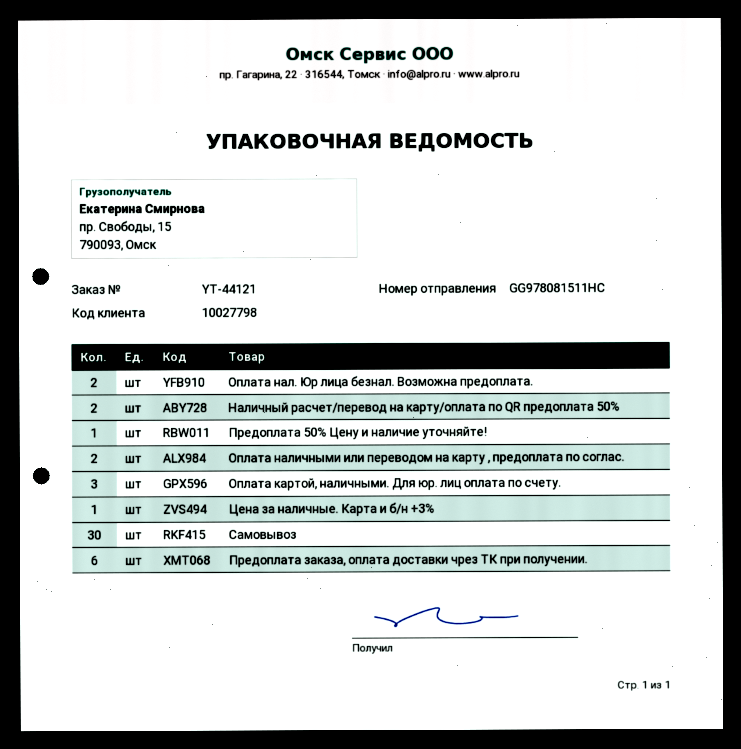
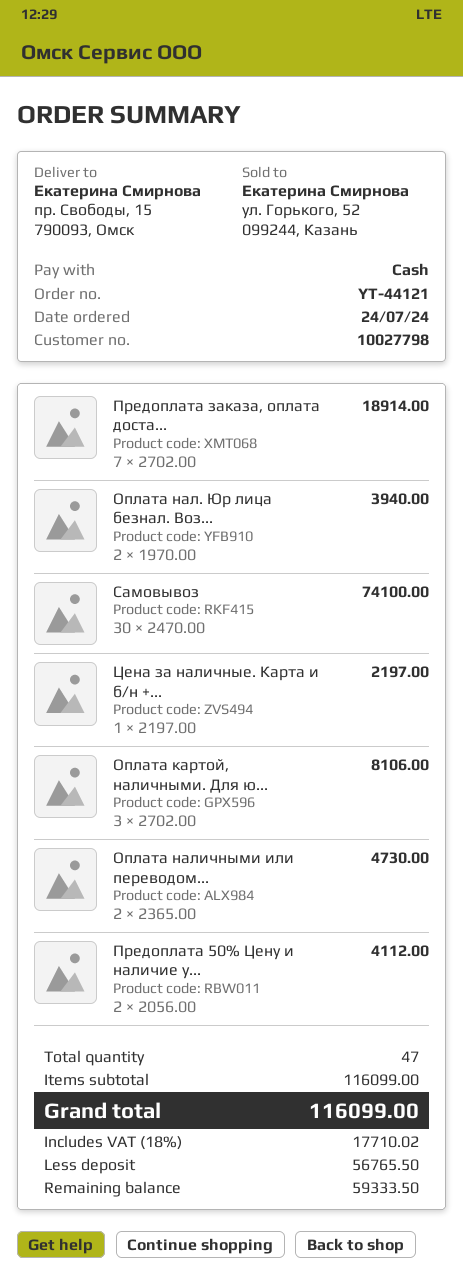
Наличный расчет/перевод на карту/оплата по QR предоплата 50%: 2 -> none
Предоплата 50% Цену и наличие уточняйте!: 1 -> 2
Предоплата заказа, оплата доставки чрез ТК при получении.: 6 -> 7

